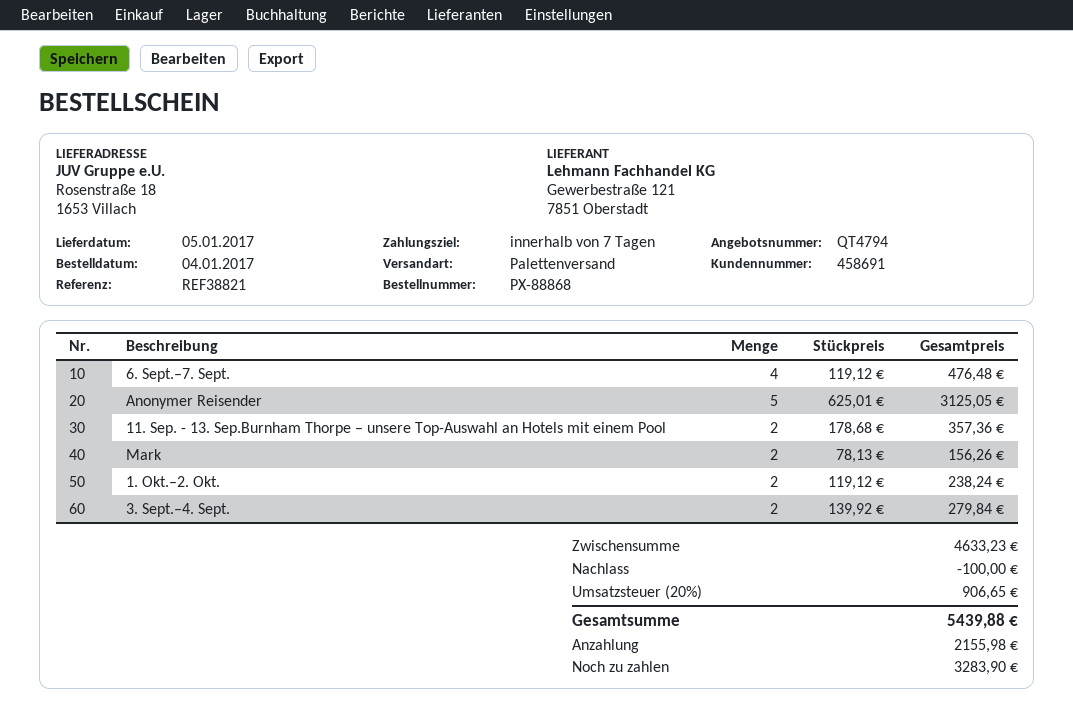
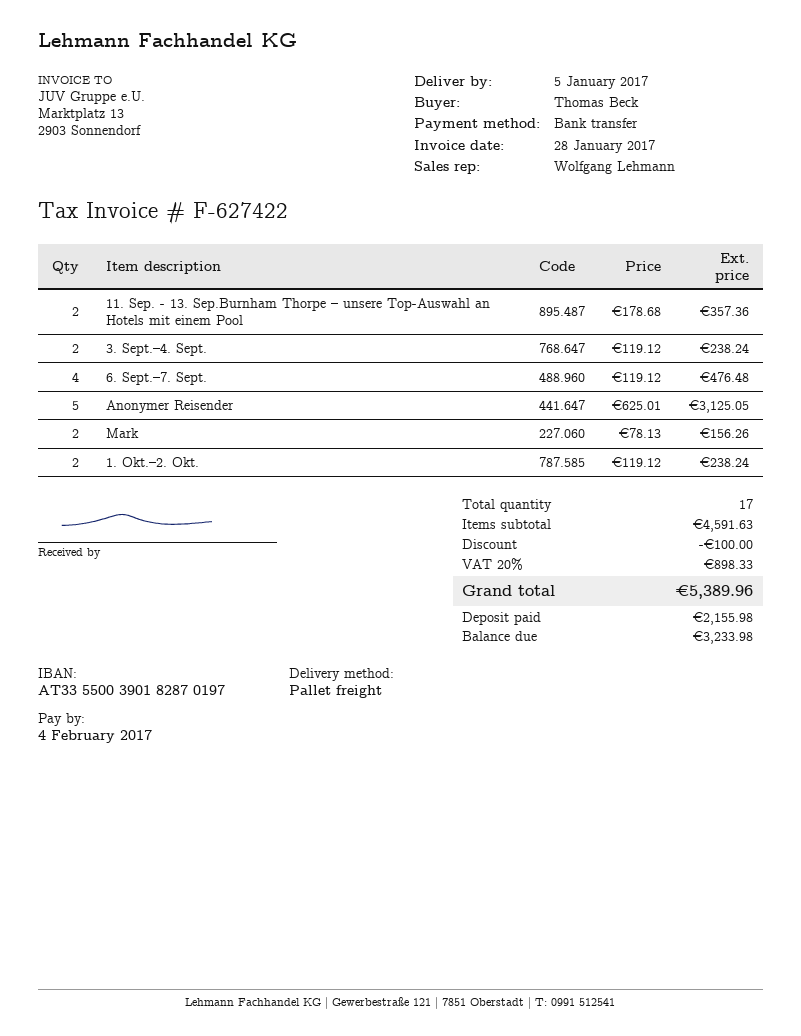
3. Sept.–4. Sept.: 2 x 139.92 = 279.84 -> 2 x 119.12 = 238.24
subtotal: 4633.23 -> 4591.63
tax: 20% = 906.65 -> 20% = 898.33
total: 5439.88 -> 5389.96
balance: 3283.90 -> 3233.98

